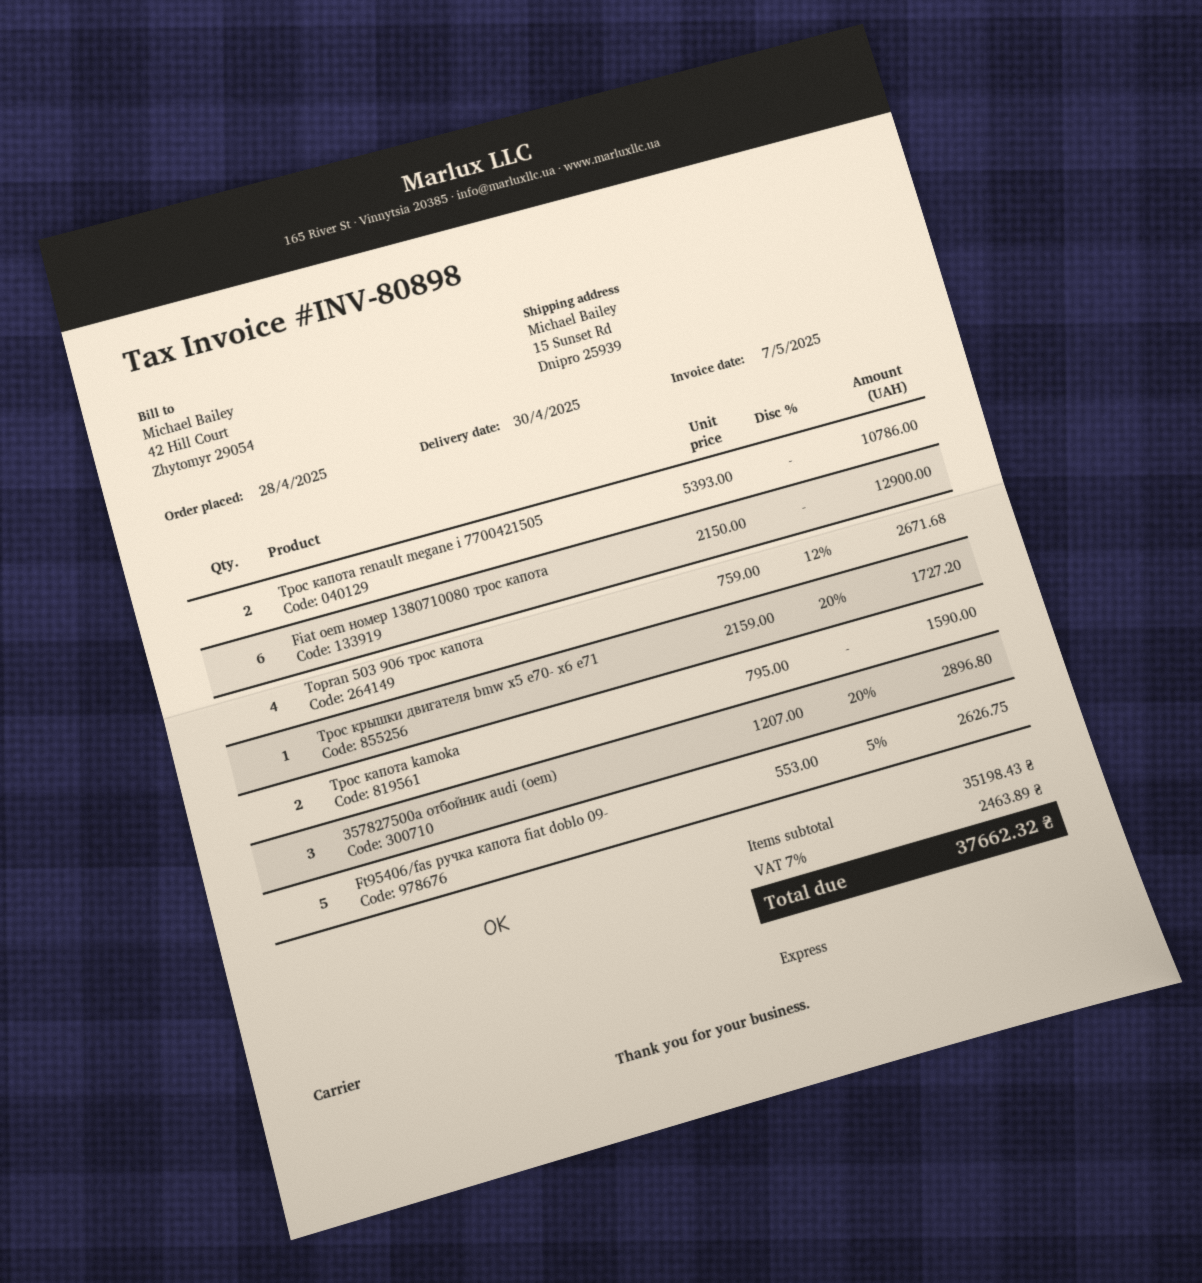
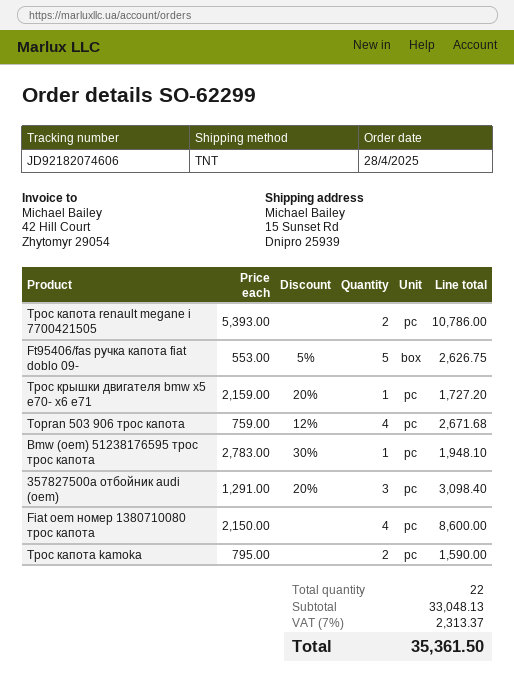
shipping method: express -> TNT
Fiat oem номер 1380710080 трос капота: 6 x 2150.00 = 12900.00 -> 4 x 2150.00 = 8600.00
357827500a отбойник audi (oem): 3 x 1207.00 - 20% = 2896.80 -> 3 x 1291.00 - 20% = 3098.40
Bmw (oem) 51238176595 трос трос капота: none -> 1 x 2783.00 - 30% = 1948.10
subtotal: 35198.43 -> 33048.13
tax: 7% = 2463.89 -> 7% = 2313.37
total: 37662.32 -> 35361.50

